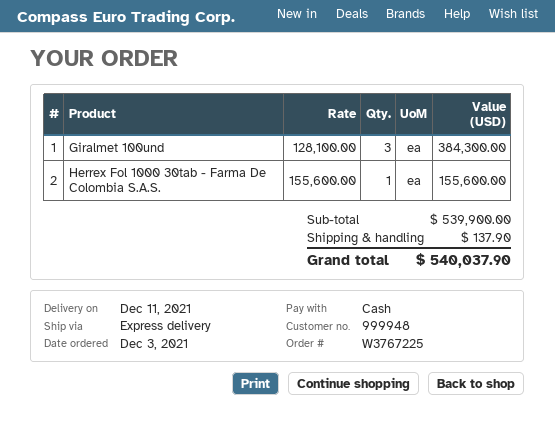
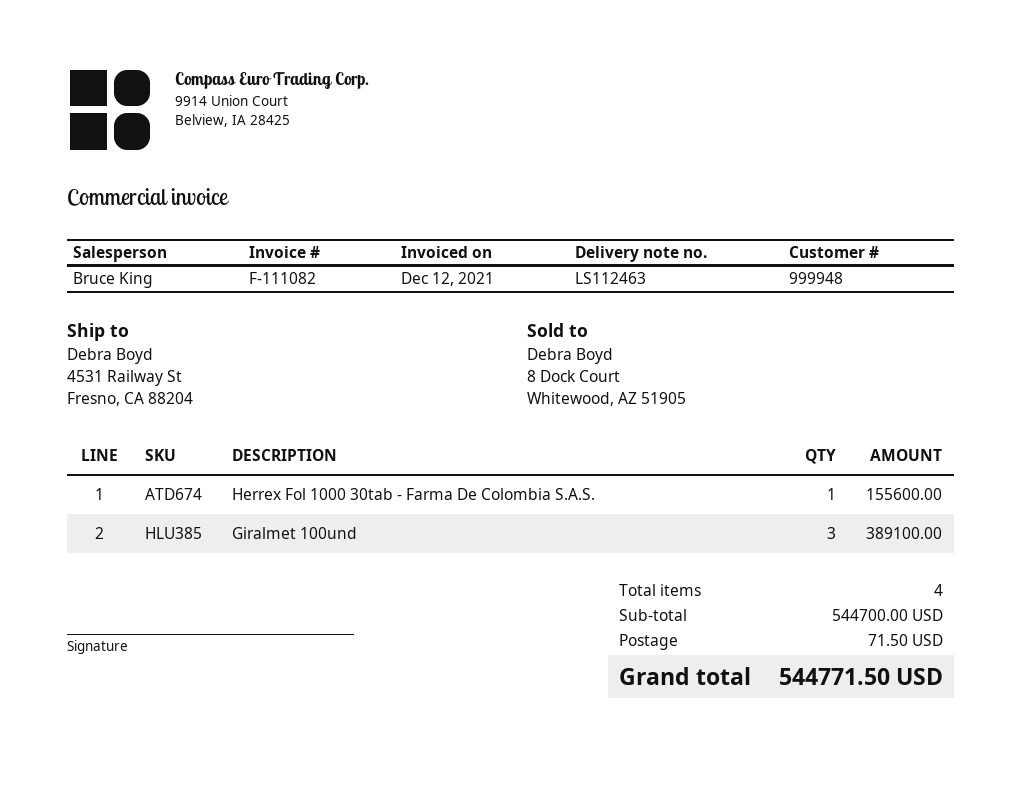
Giralmet 100und: 3 for 384300.00 -> 3 for 389100.00
subtotal: 539900.00 -> 544700.00
shipping: 137.90 -> 71.50
total: 540037.90 -> 544771.50

